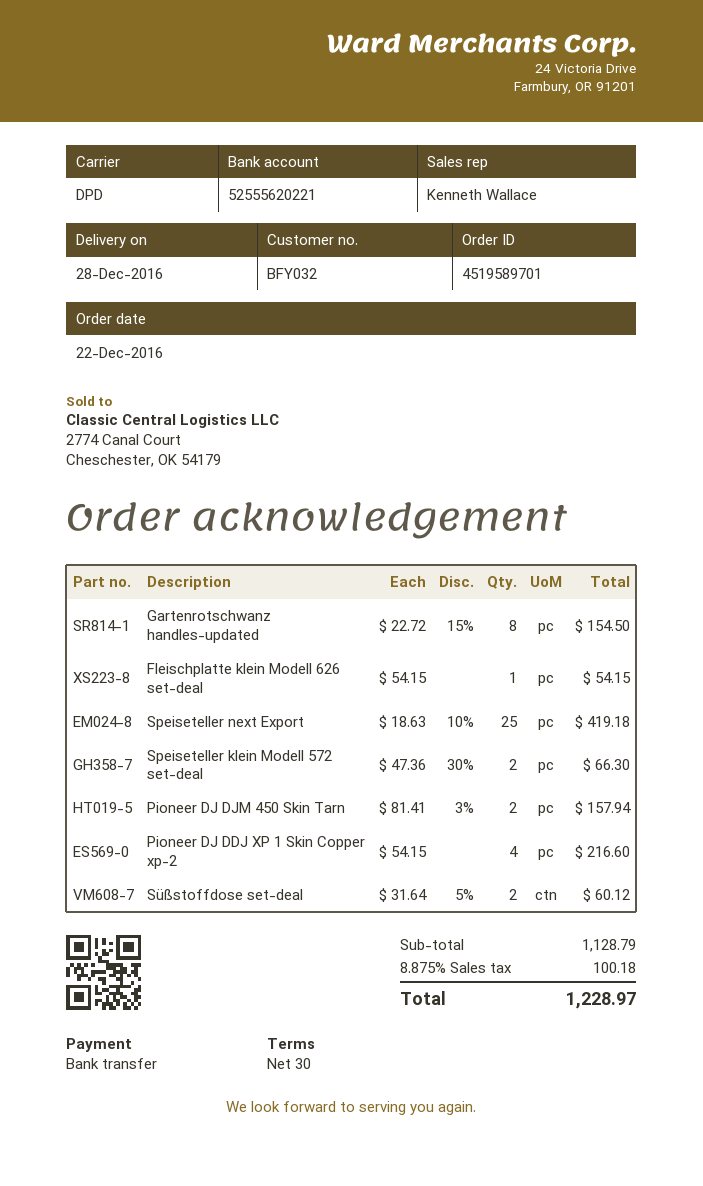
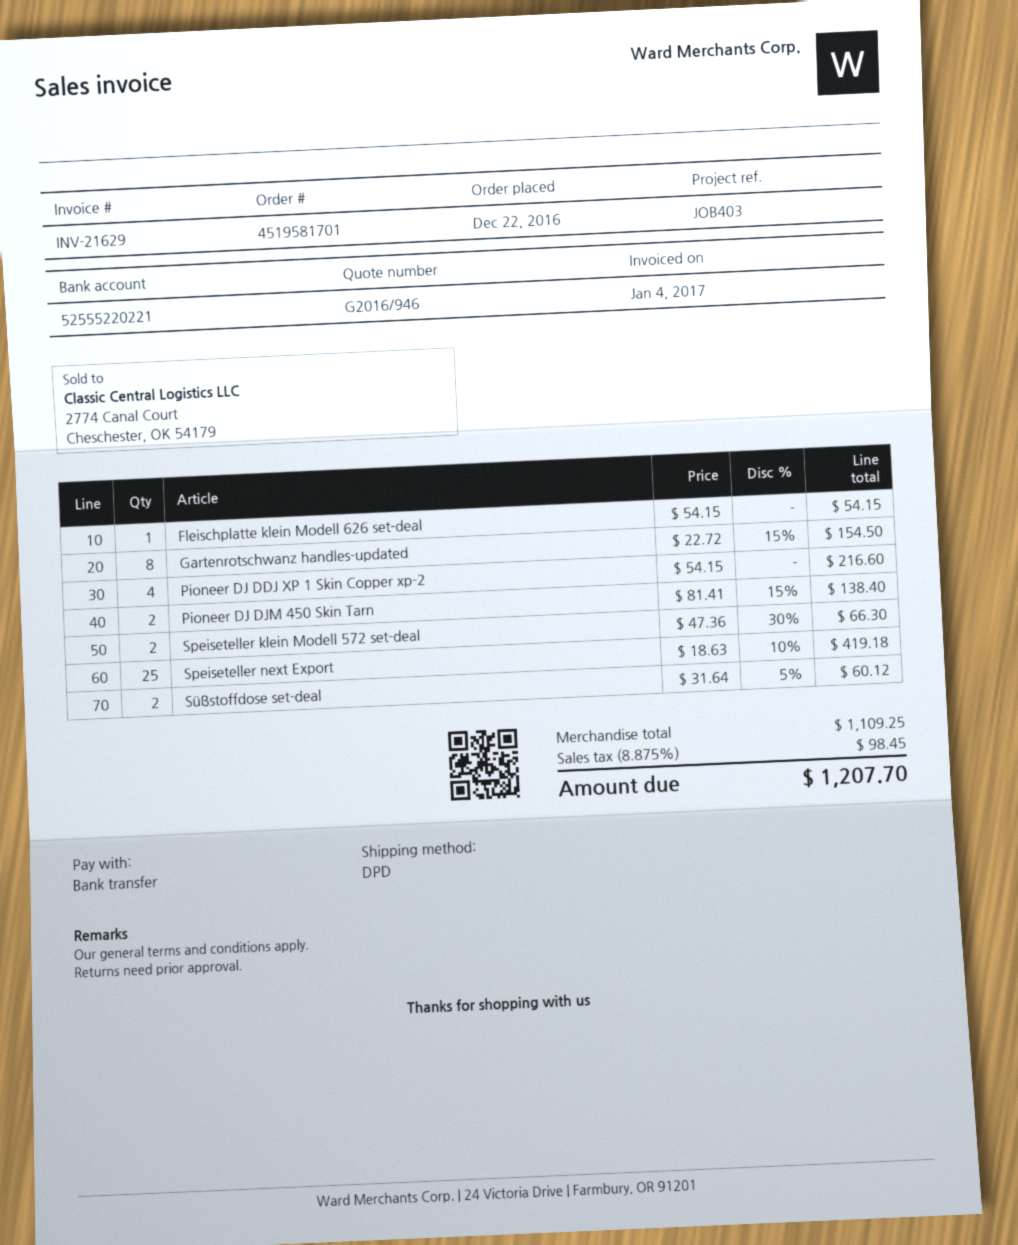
order number: 4519589701 -> 4519581701
bank account: 52555620221 -> 52555220221
Pioneer DJ DJM 450 Skin Tarn: 2 x 81.41 - 3% = 157.94 -> 2 x 81.41 - 15% = 138.40
subtotal: 1128.79 -> 1109.25
tax: 8.875% = 100.18 -> 8.875% = 98.45
total: 1228.97 -> 1207.70

